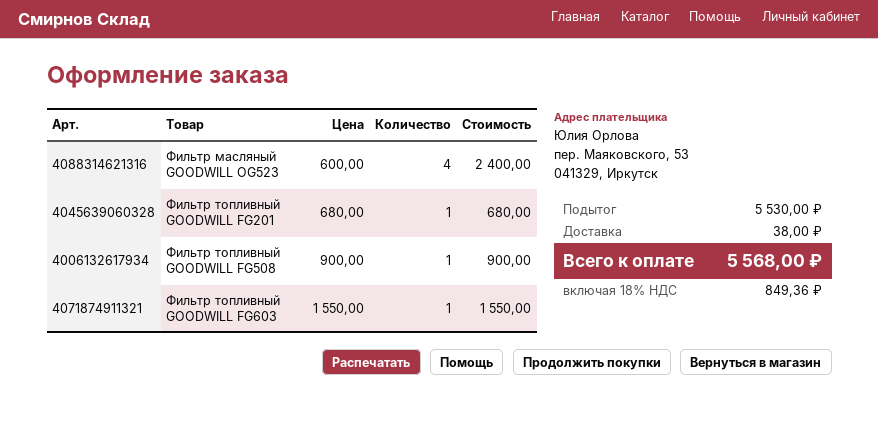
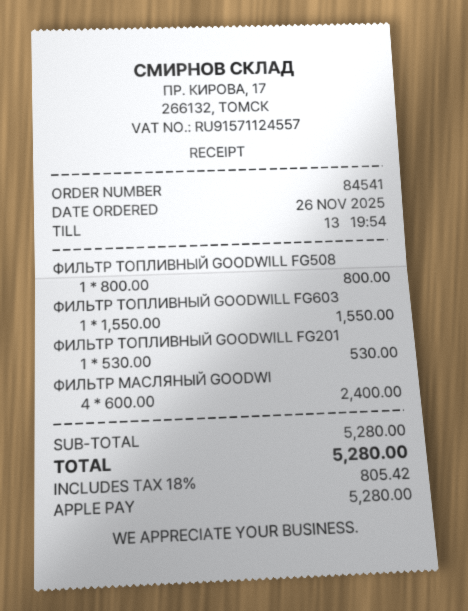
Фильтр топливный GOODWILL FG201: 1 x 680.00 = 680.00 -> 1 x 530.00 = 530.00
Фильтр топливный GOODWILL FG508: 1 x 900.00 = 900.00 -> 1 x 800.00 = 800.00
subtotal: 5530.00 -> 5280.00
shipping: 38.00 -> none
tax: 18% = 849.36 -> 18% = 805.42
total: 5568.00 -> 5280.00

